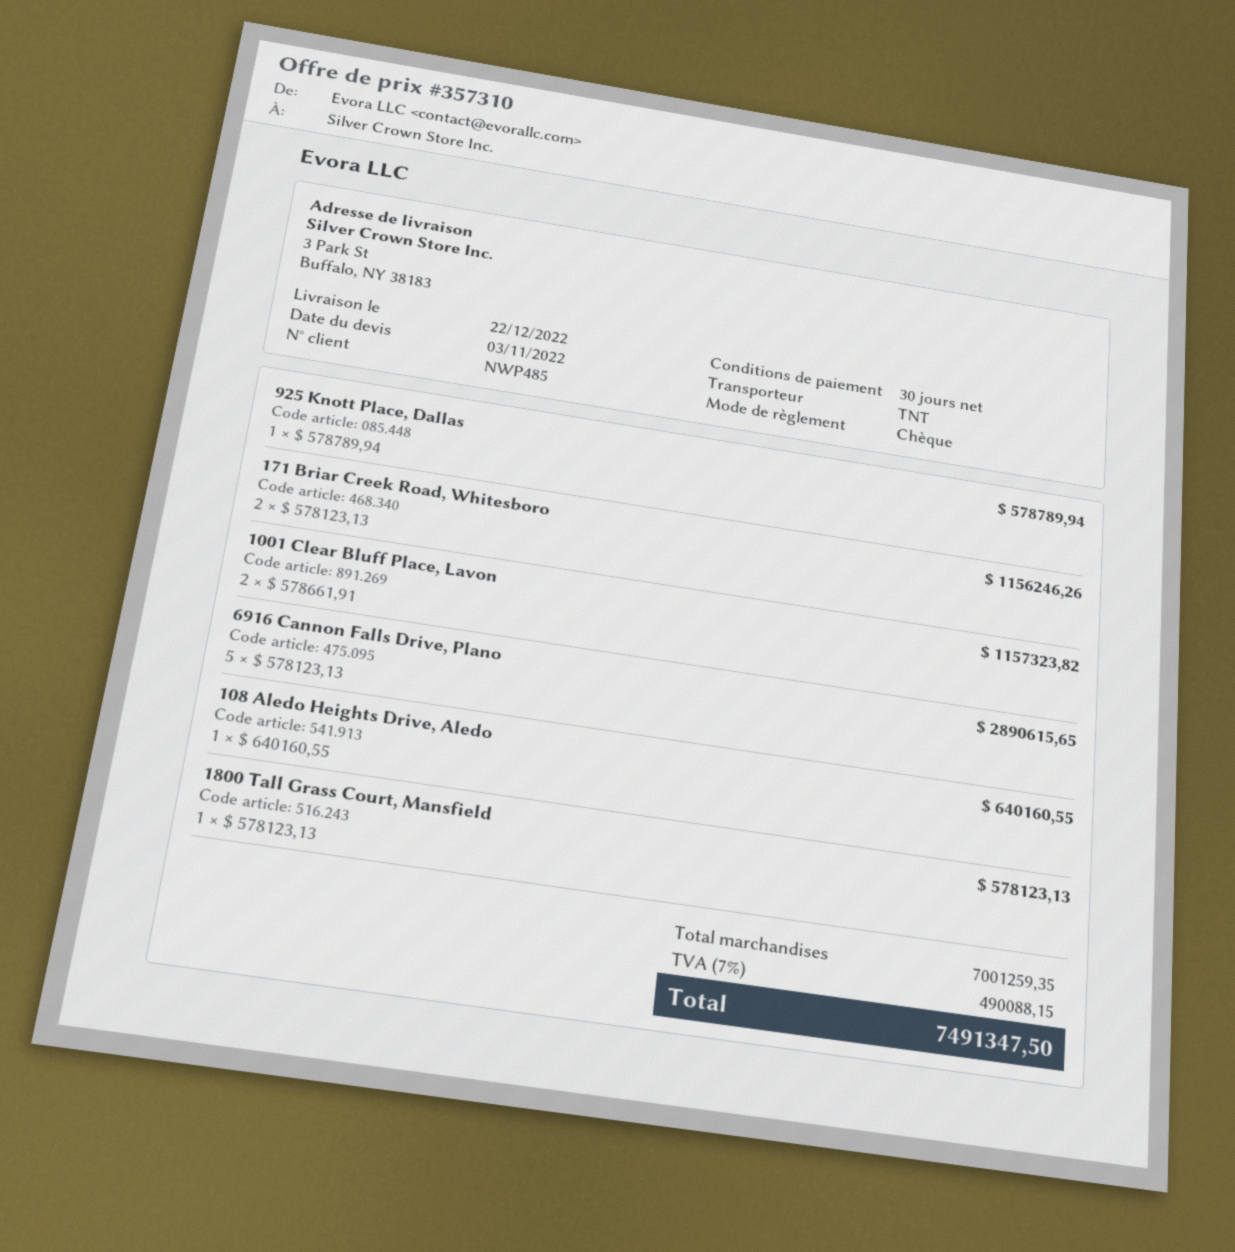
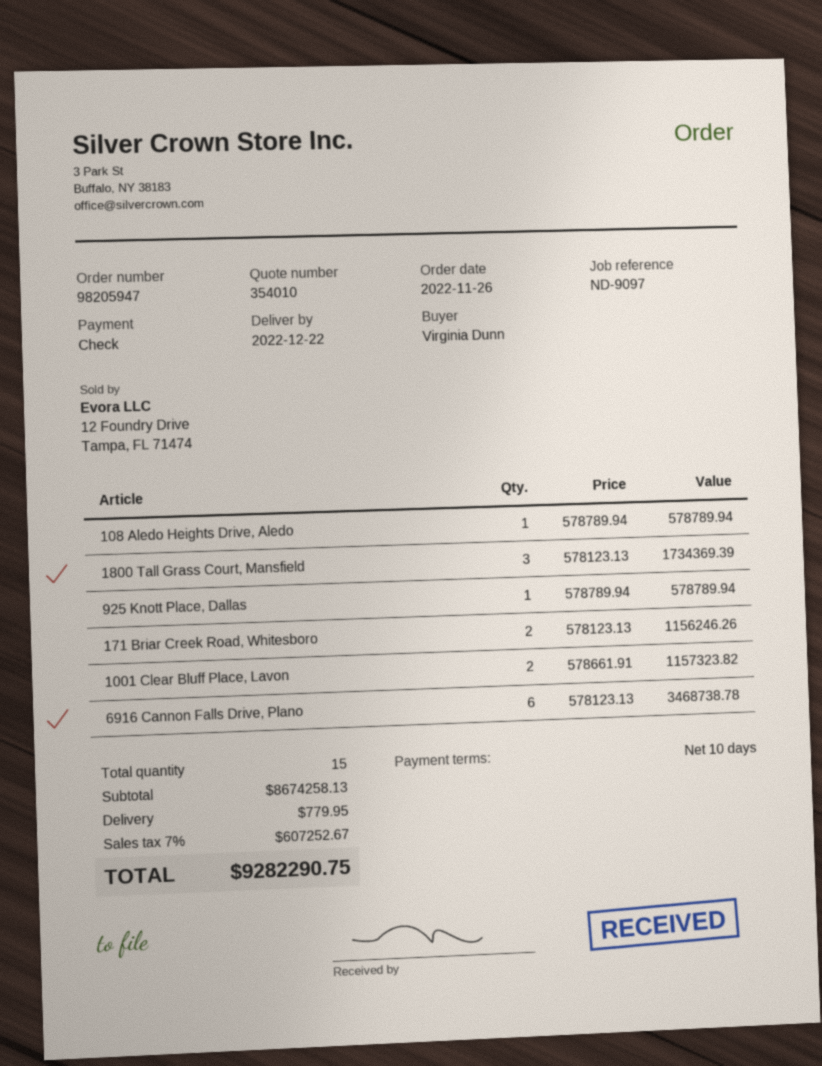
quote number: 357310 -> 354010
payment terms: 30 days -> 10 days
6916 Cannon Falls Drive, Plano: 5 x 578123.13 = 2890615.65 -> 6 x 578123.13 = 3468738.78
108 Aledo Heights Drive, Aledo: 1 x 640160.55 = 640160.55 -> 1 x 578789.94 = 578789.94
1800 Tall Grass Court, Mansfield: 1 x 578123.13 = 578123.13 -> 3 x 578123.13 = 1734369.39
subtotal: 7001259.35 -> 8674258.13
shipping: none -> 779.95
tax: 7% = 490088.15 -> 7% = 607252.67
total: 7491347.50 -> 9282290.75

